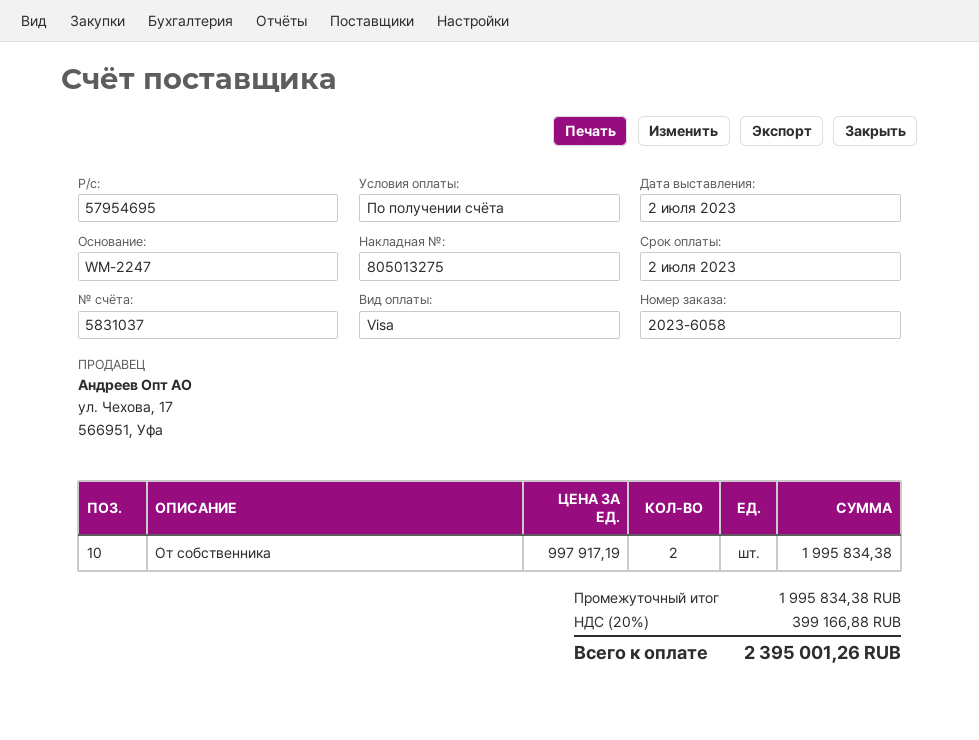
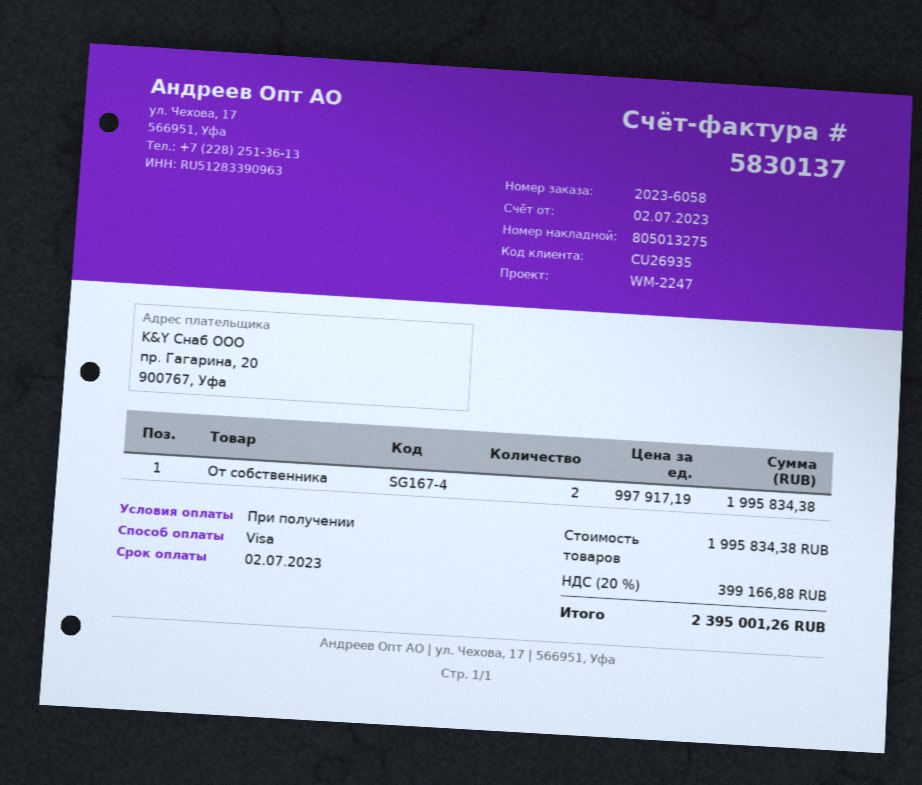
invoice number: 5831037 -> 5830137

